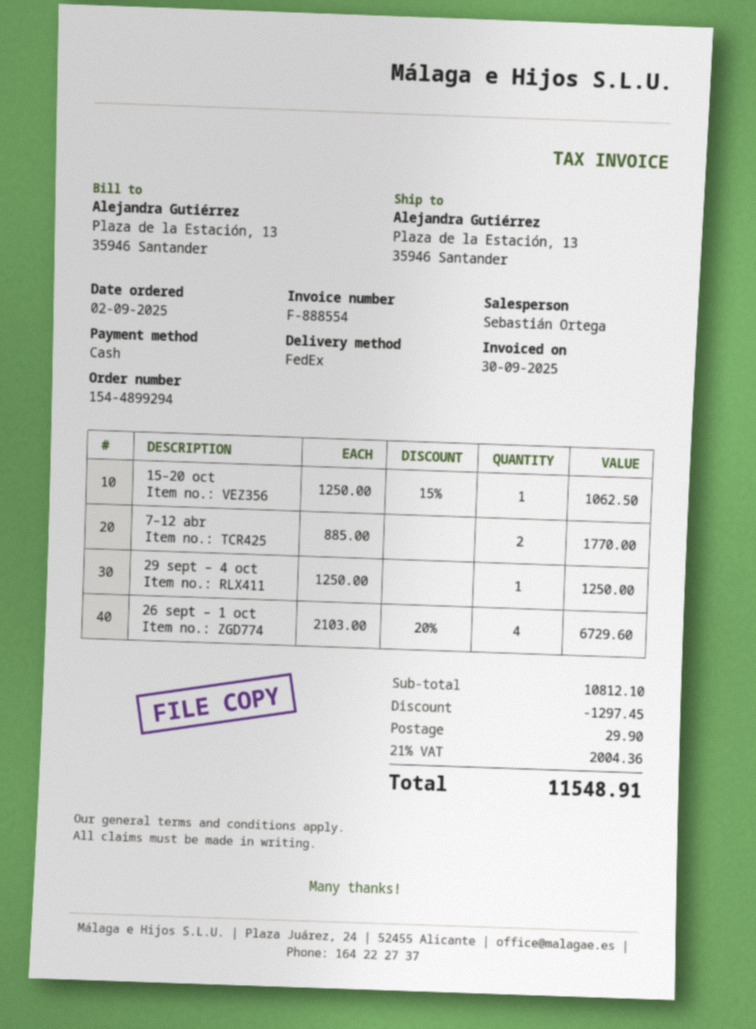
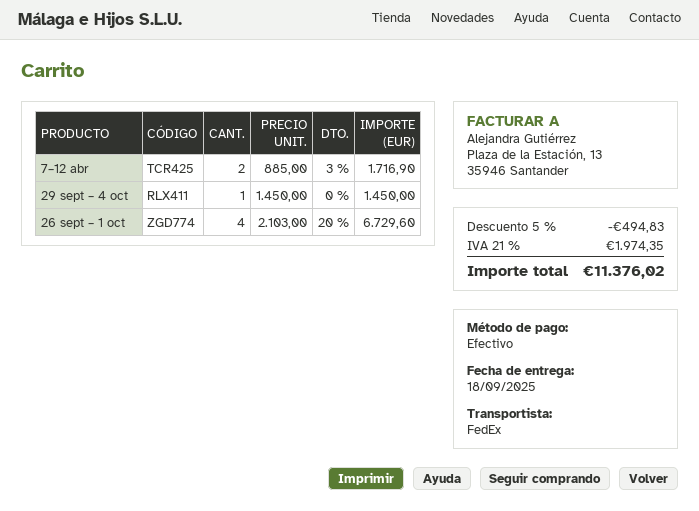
15–20 oct: 1 x 1250.00 - 15% = 1062.50 -> none
7–12 abr: 2 x 885.00 = 1770.00 -> 2 x 885.00 - 3% = 1716.90
29 sept – 4 oct: 1 x 1250.00 = 1250.00 -> 1 x 1450.00 = 1450.00
discount: 1297.45 -> 494.83
shipping: 29.90 -> none
tax: 21% = 2004.36 -> 21% = 1974.35
total: 11548.91 -> 11376.02

